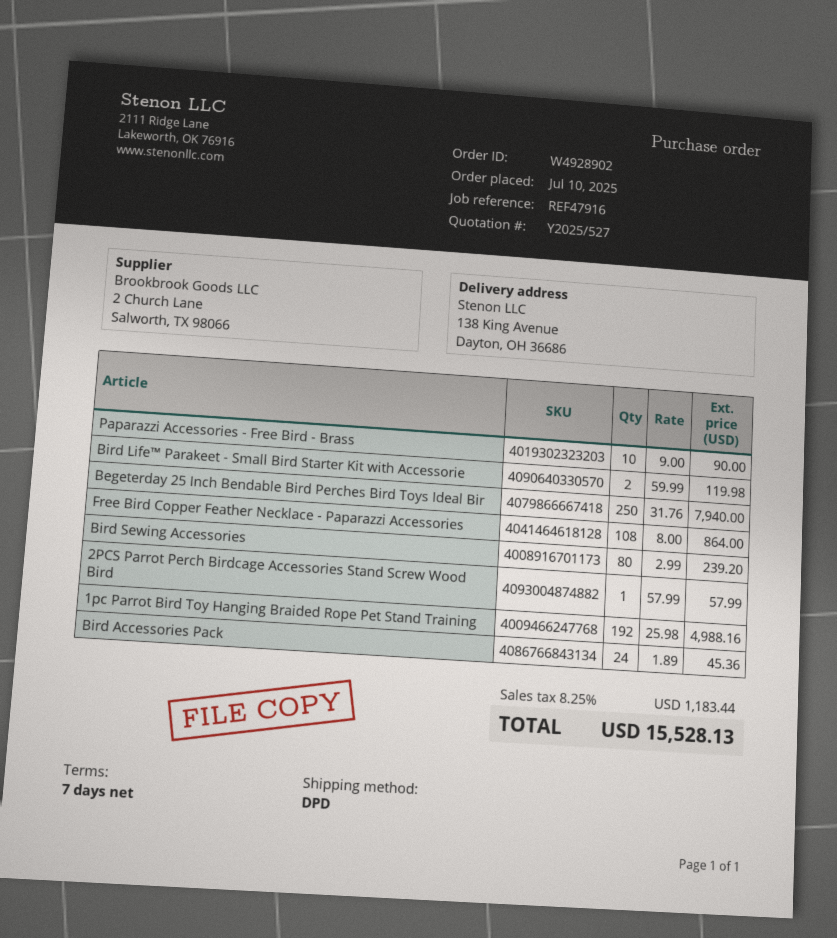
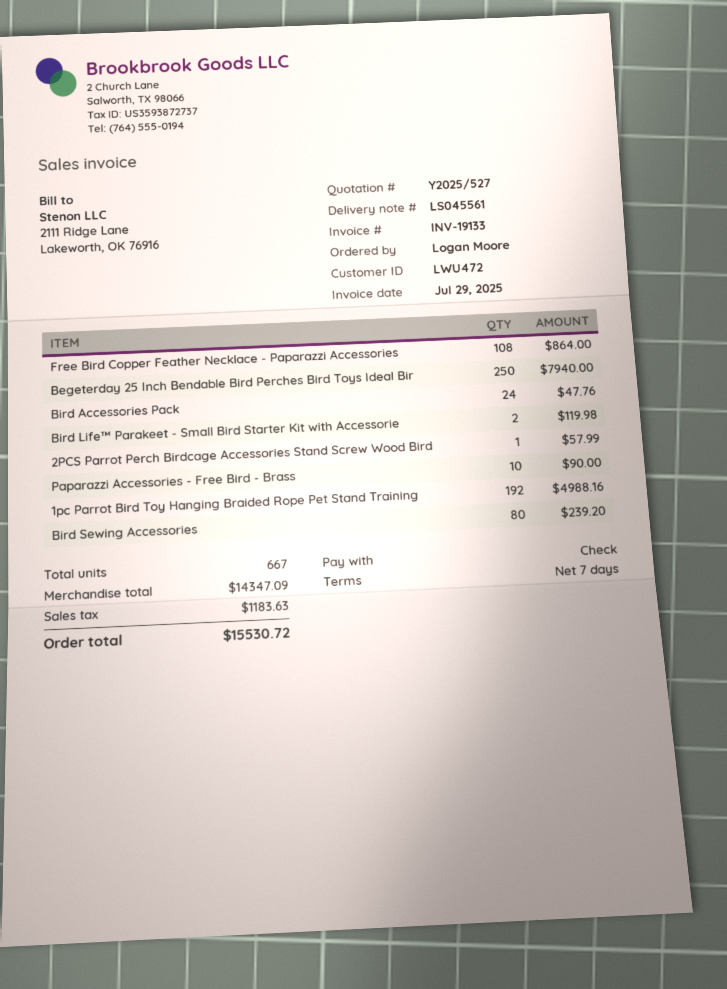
Bird Accessories Pack: 24 for 45.36 -> 24 for 47.76
tax: 1183.44 -> 1183.63
total: 15528.13 -> 15530.72

